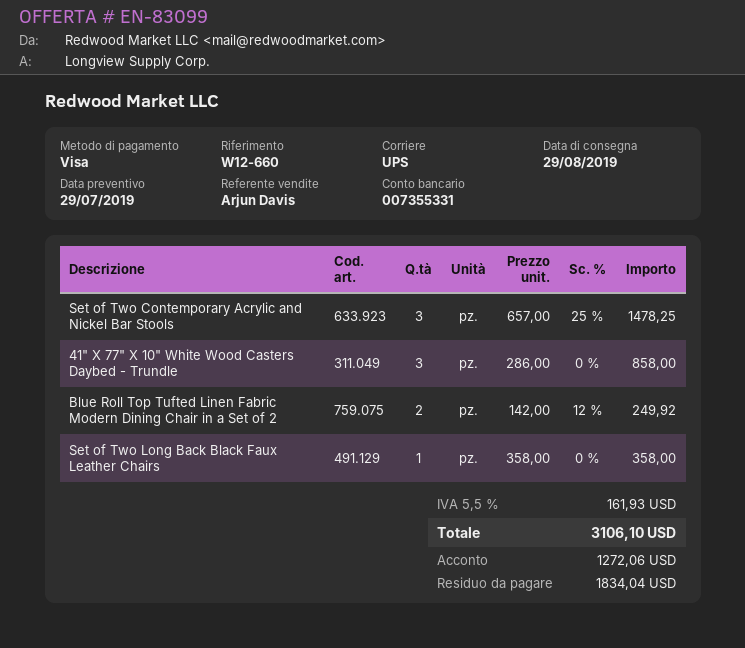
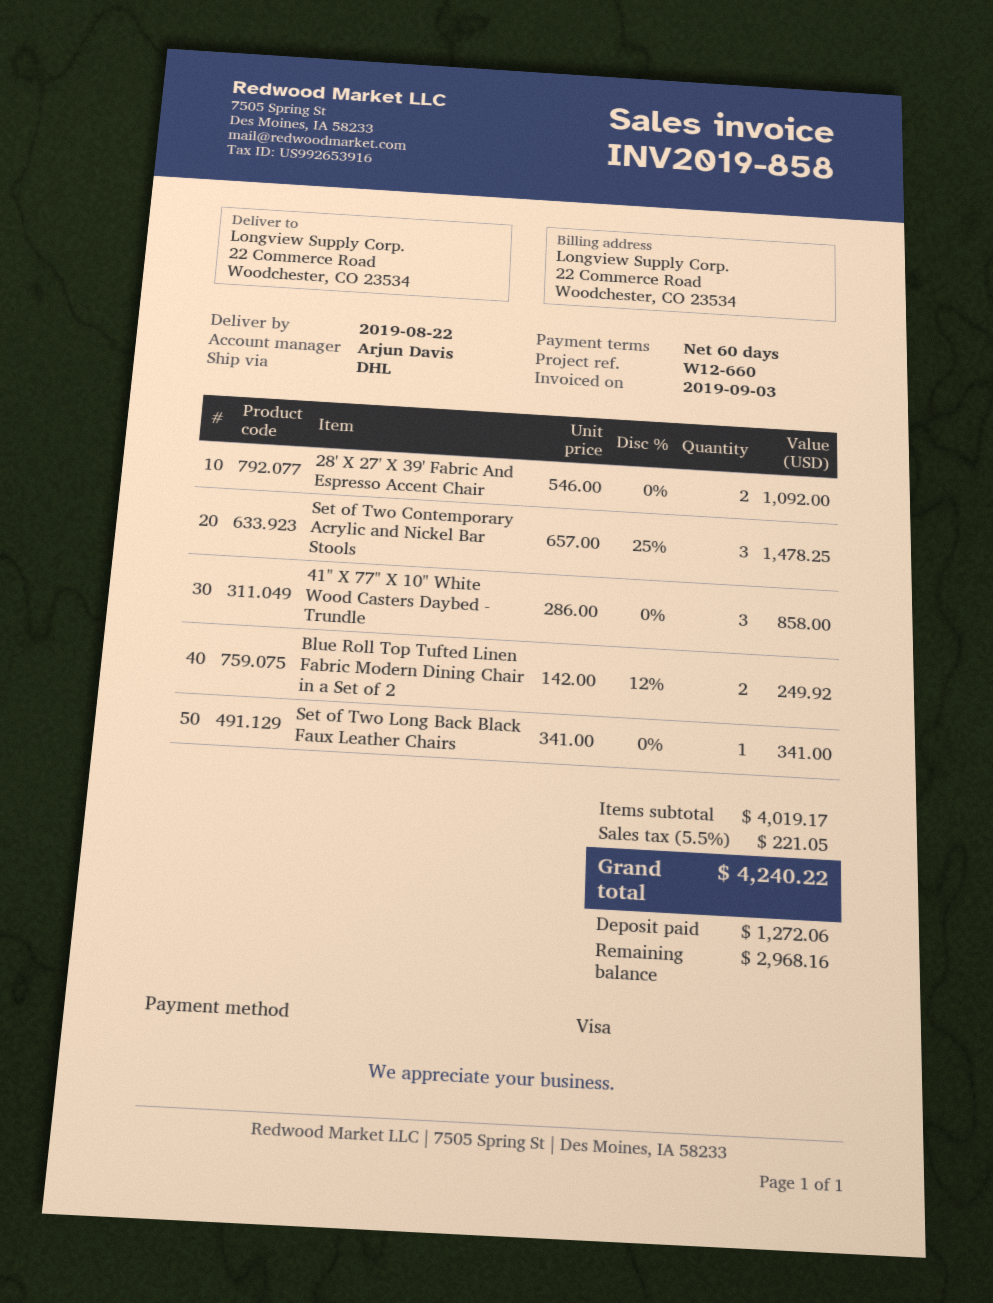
delivery date: 2019-08-29 -> 2019-08-22
shipping method: UPS -> DHL
Set of Two Long Back Black Faux Leather Chairs: 1 x 358.00 = 358.00 -> 1 x 341.00 = 341.00
28' X 27' X 39' Fabric And Espresso Accent Chair: none -> 2 x 546.00 = 1092.00
tax: 5.5% = 161.93 -> 5.5% = 221.05
total: 3106.10 -> 4240.22
balance: 1834.04 -> 2968.16

